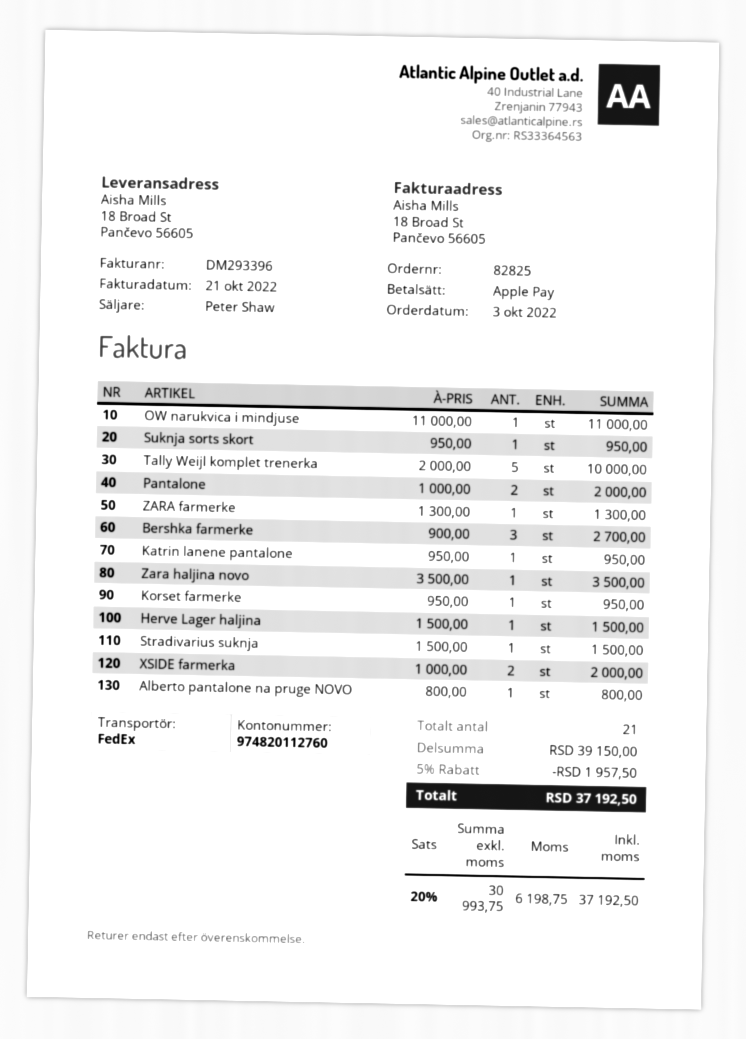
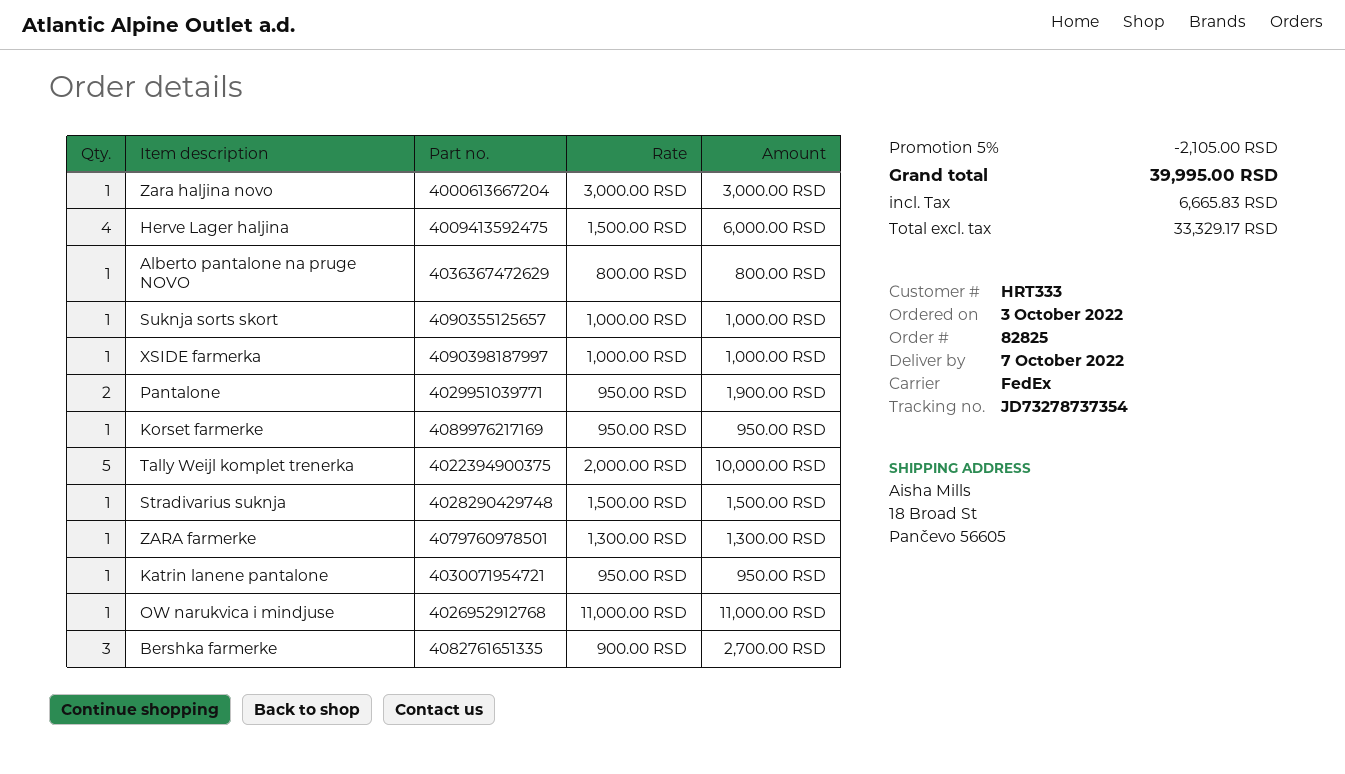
Suknja sorts skort: 1 x 950.00 = 950.00 -> 1 x 1000.00 = 1000.00
Pantalone: 2 x 1000.00 = 2000.00 -> 2 x 950.00 = 1900.00
Zara haljina novo: 1 x 3500.00 = 3500.00 -> 1 x 3000.00 = 3000.00
Herve Lager haljina: 1 x 1500.00 = 1500.00 -> 4 x 1500.00 = 6000.00
XSIDE farmerka: 2 x 1000.00 = 2000.00 -> 1 x 1000.00 = 1000.00
discount: 5% = 1957.50 -> 5% = 2105.00
net: 30993.75 -> 33329.17
tax: 6198.75 -> 6665.83
total: 37192.50 -> 39995.00

